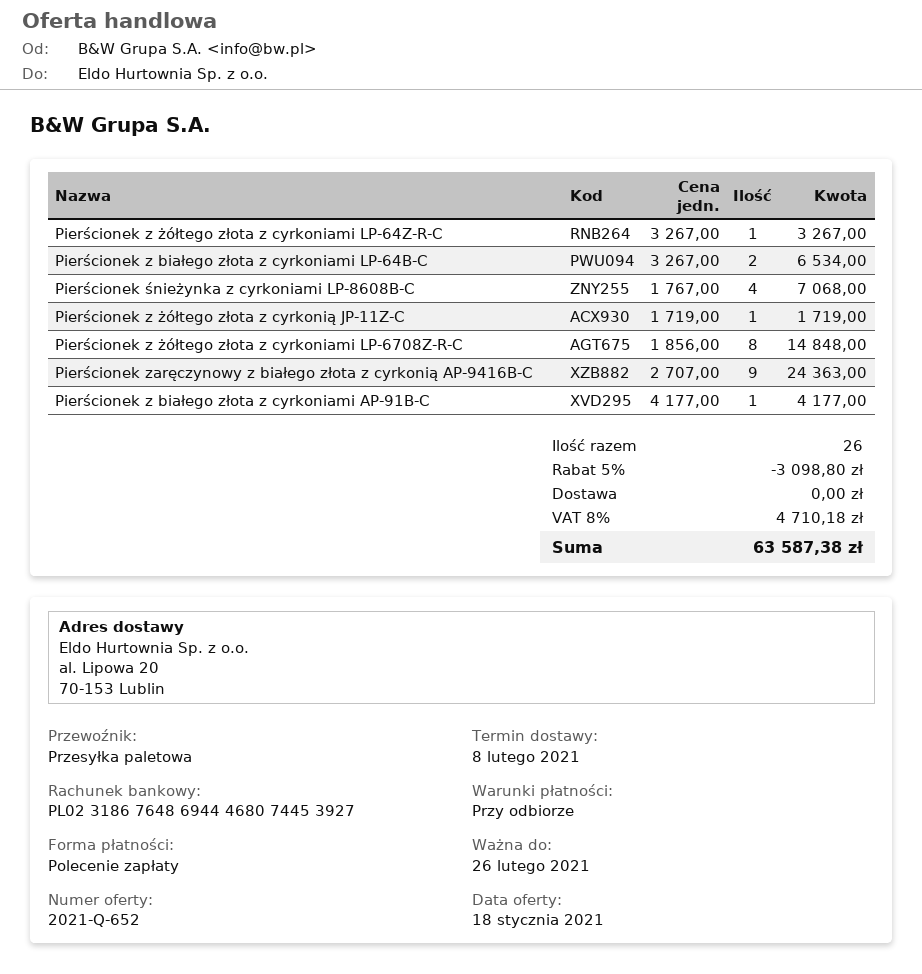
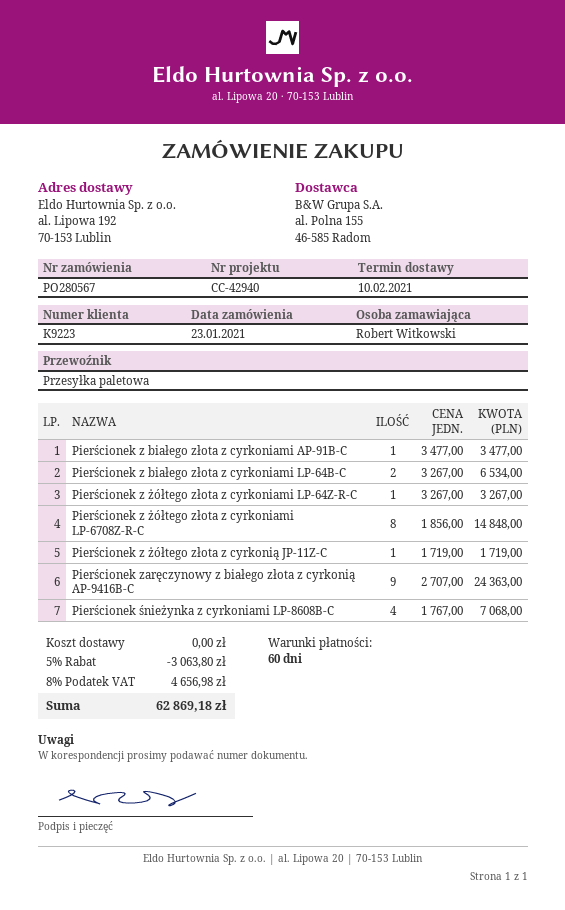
delivery date: 2021-02-08 -> 2021-02-10
payment terms: on receipt -> 60 days
ship to: al. Lipowa 20, 70-153 Lublin -> al. Lipowa 192, 70-153 Lublin
Pierścionek z białego złota z cyrkoniami AP-91B-C: 1 x 4177.00 = 4177.00 -> 1 x 3477.00 = 3477.00
discount: 5% = 3098.80 -> 5% = 3063.80
tax: 8% = 4710.18 -> 8% = 4656.98
total: 63587.38 -> 62869.18

